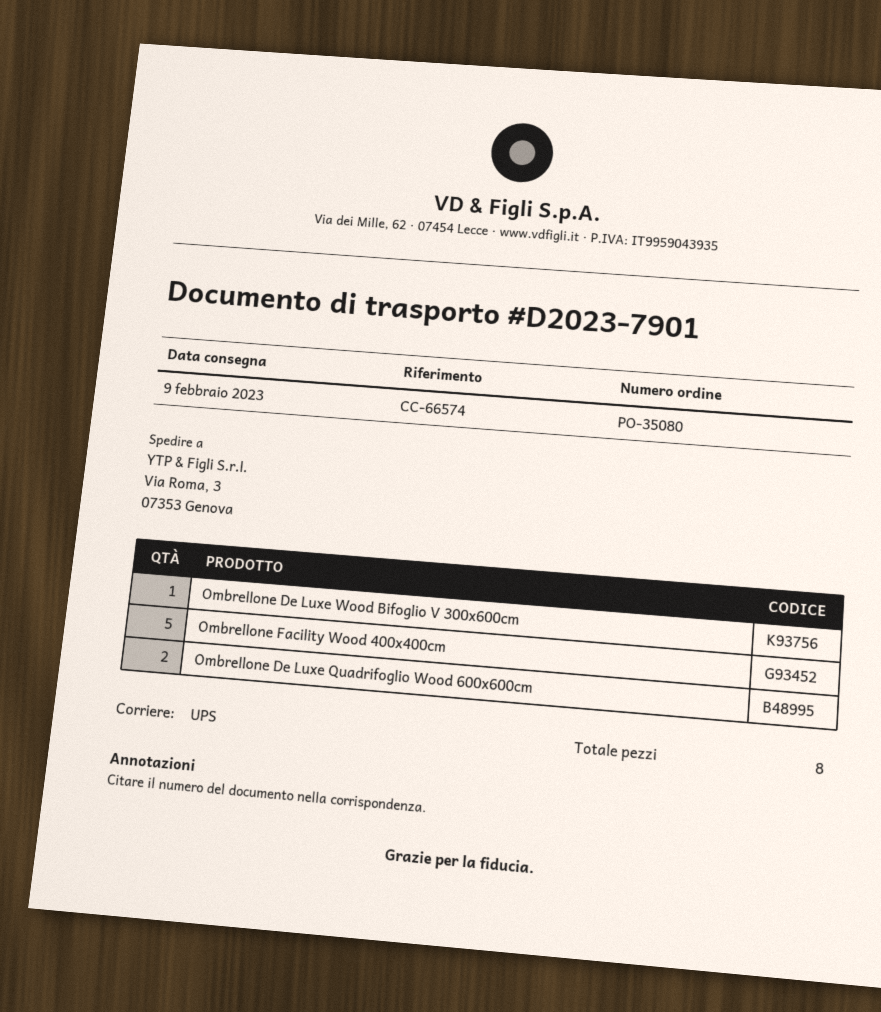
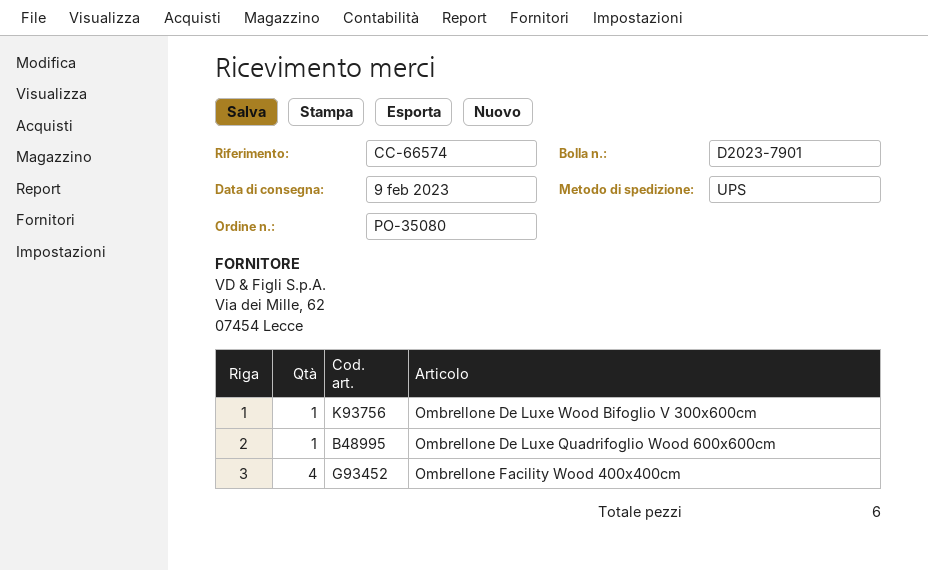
Ombrellone Facility Wood 400x400cm: 5 -> 4
Ombrellone De Luxe Quadrifoglio Wood 600x600cm: 2 -> 1
total quantity: 8 -> 6

